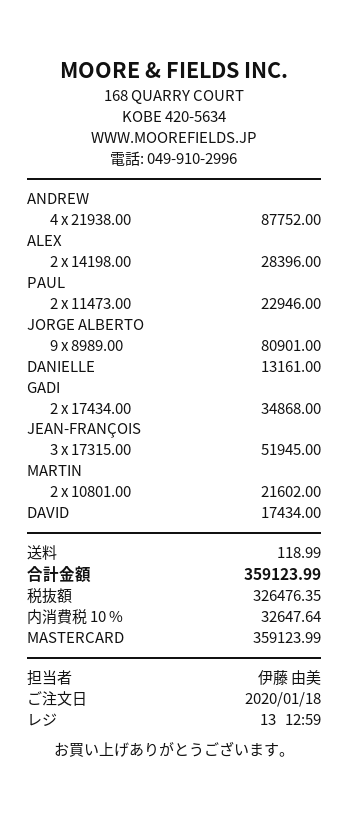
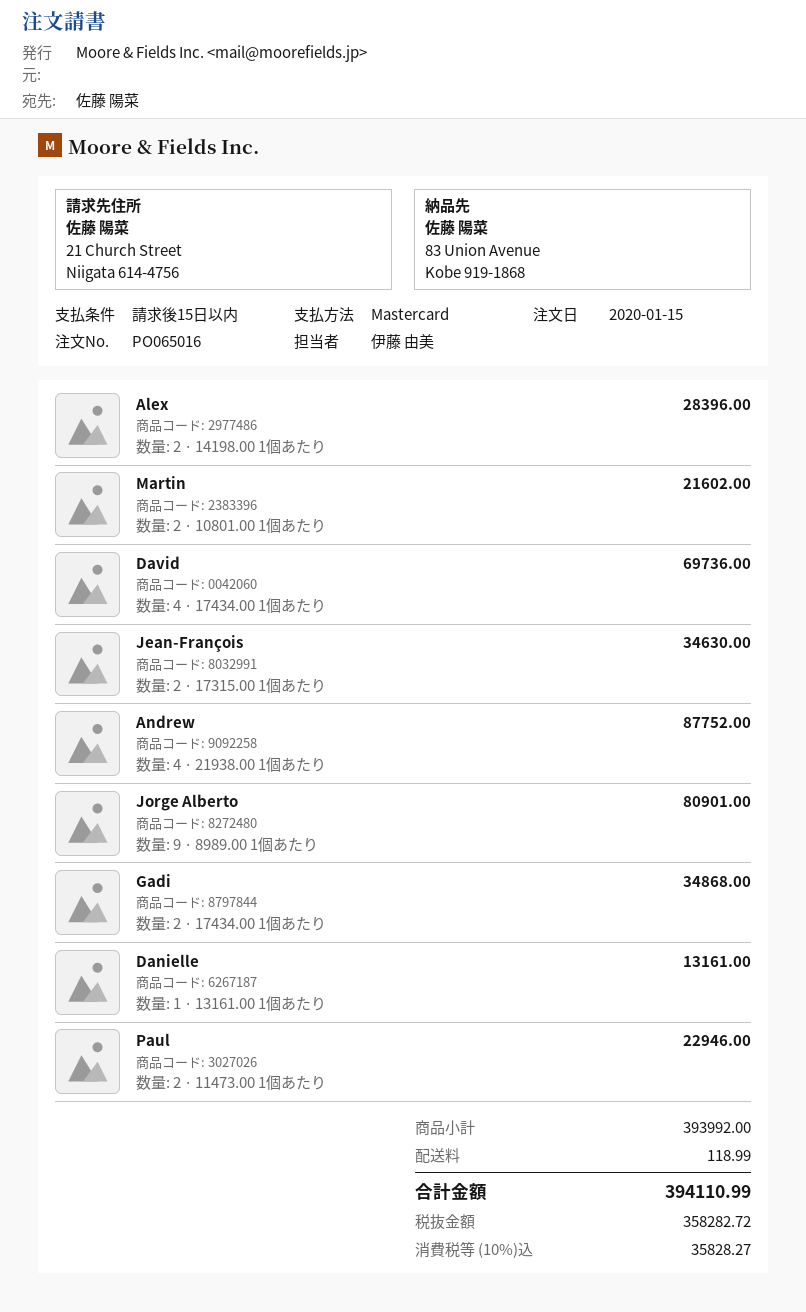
order date: 2020-01-18 -> 2020-01-15
JEAN-FRANÇOIS: 3 x 17315.00 = 51945.00 -> 2 x 17315.00 = 34630.00
DAVID: 1 x 17434.00 = 17434.00 -> 4 x 17434.00 = 69736.00
net: 326476.35 -> 358282.72
tax: 10% = 32647.64 -> 10% = 35828.27
total: 359123.99 -> 394110.99

